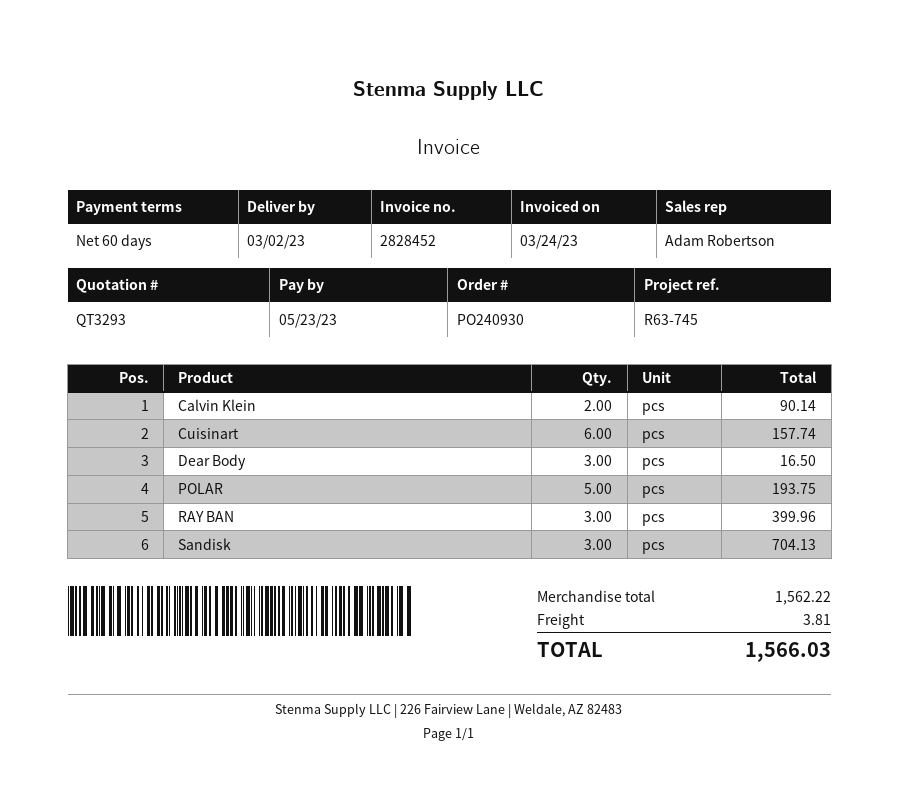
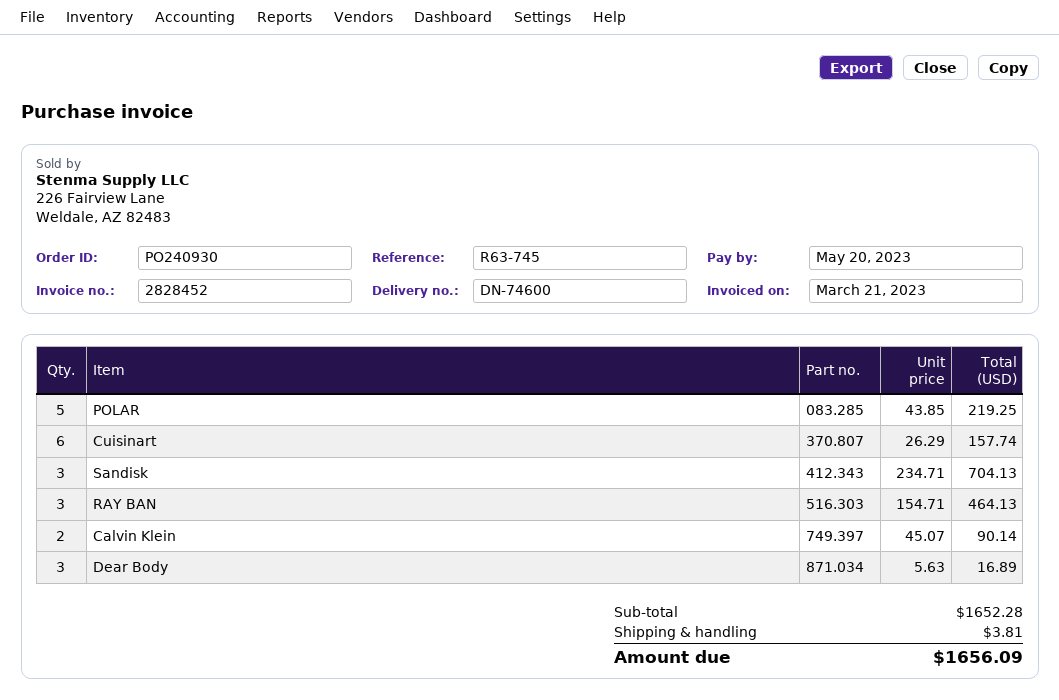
invoice date: 2023-03-24 -> 2023-03-21
due date: 2023-05-23 -> 2023-05-20
Dear Body: 3 for 16.50 -> 3 for 16.89
POLAR: 5 for 193.75 -> 5 for 219.25
RAY BAN: 3 for 399.96 -> 3 for 464.13
subtotal: 1562.22 -> 1652.28
total: 1566.03 -> 1656.09

